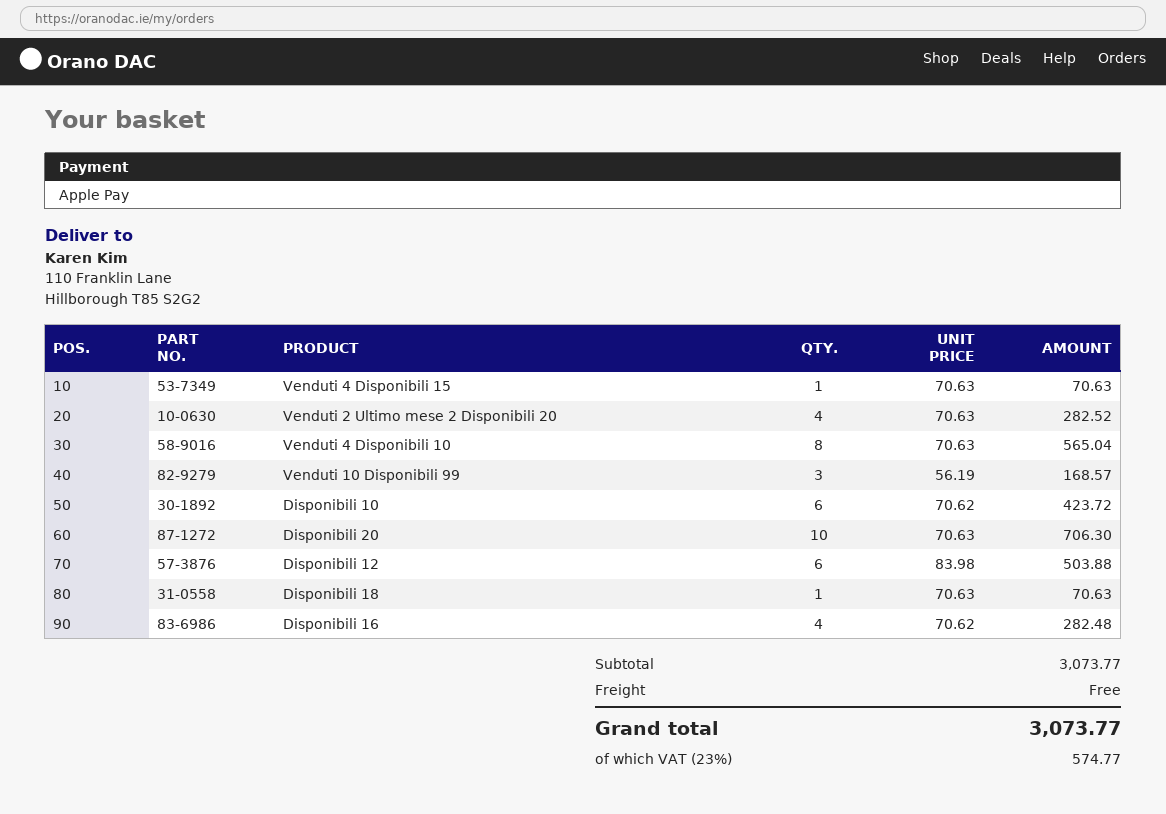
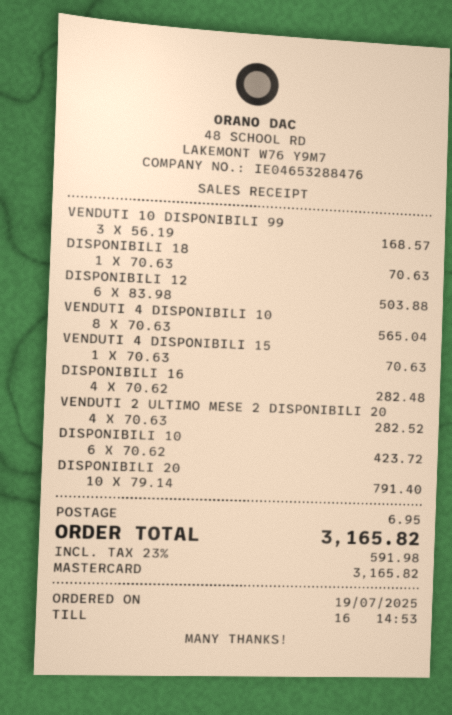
payment method: Apple Pay -> Mastercard
Disponibili 20: 10 x 70.63 = 706.30 -> 10 x 79.14 = 791.40
shipping: 0.00 -> 6.95
tax: 23% = 574.77 -> 23% = 591.98
total: 3073.77 -> 3165.82

